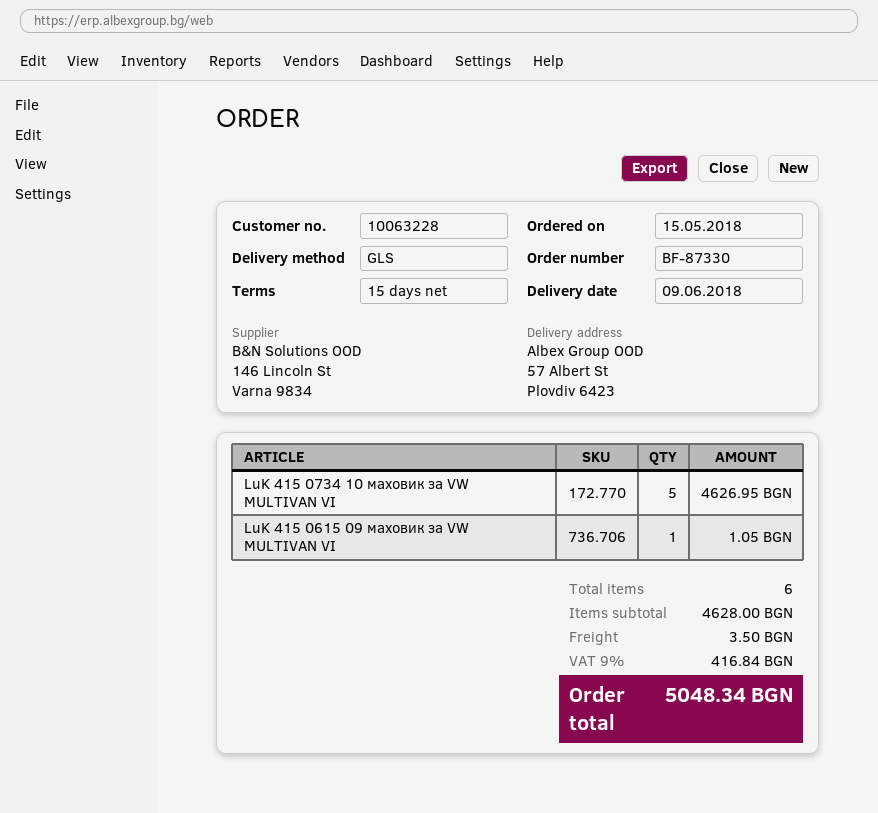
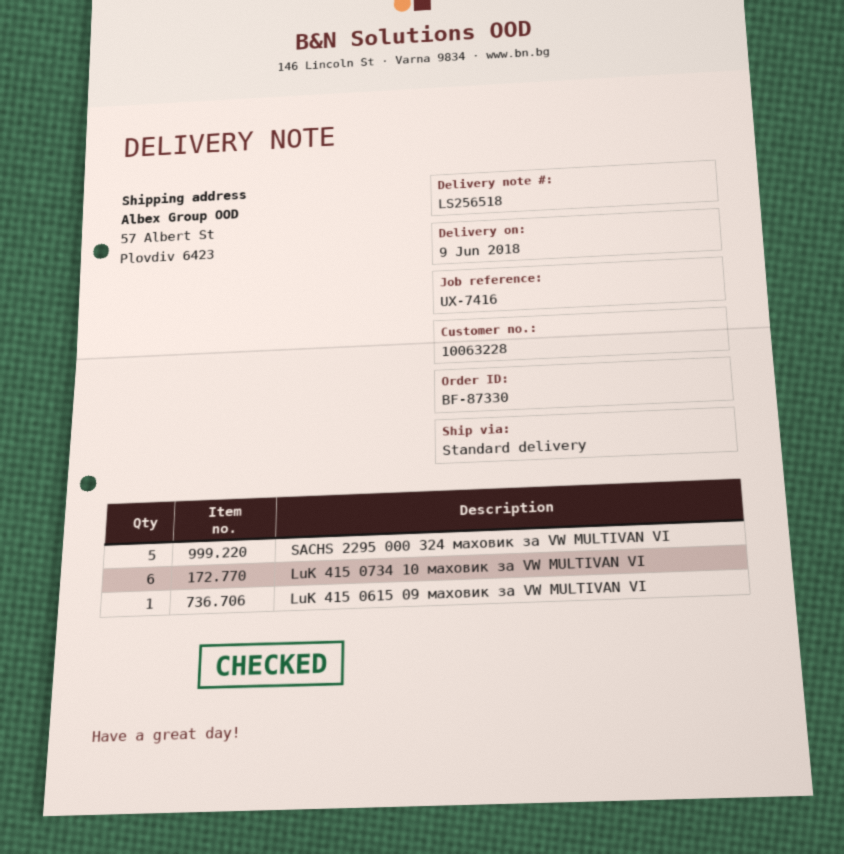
shipping method: GLS -> standard
LuK 415 0734 10 маховик за VW MULTIVAN VI: 5 -> 6
SACHS 2295 000 324 маховик за VW MULTIVAN VI: none -> 5

